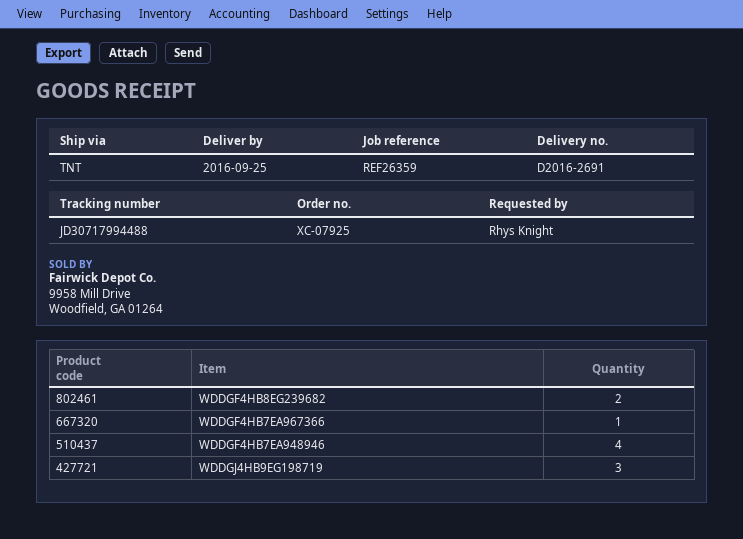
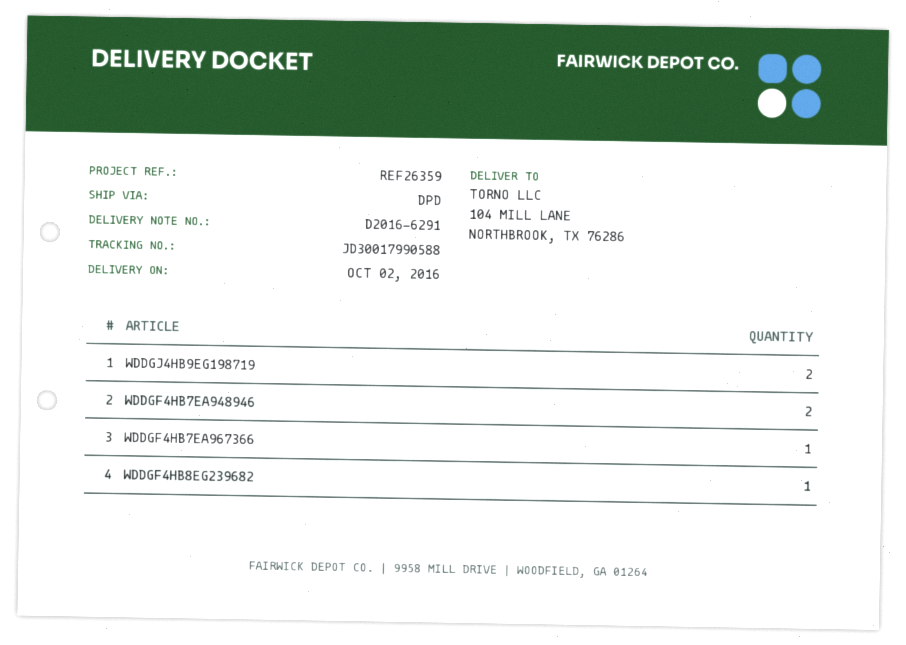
delivery note number: D2016-2691 -> D2016-6291
delivery date: 2016-09-25 -> 2016-10-02
shipping method: TNT -> DPD
tracking number: JD30717994488 -> JD30017990588
WDDGF4HB8EG239682: 2 -> 1
WDDGF4HB7EA948946: 4 -> 2
WDDGJ4HB9EG198719: 3 -> 2

